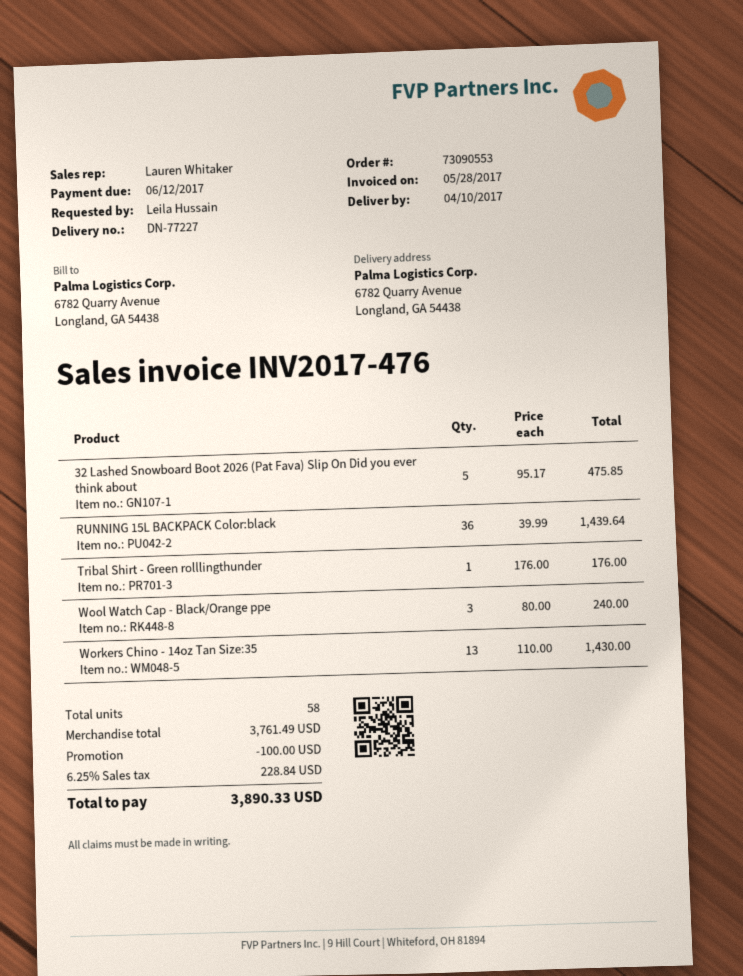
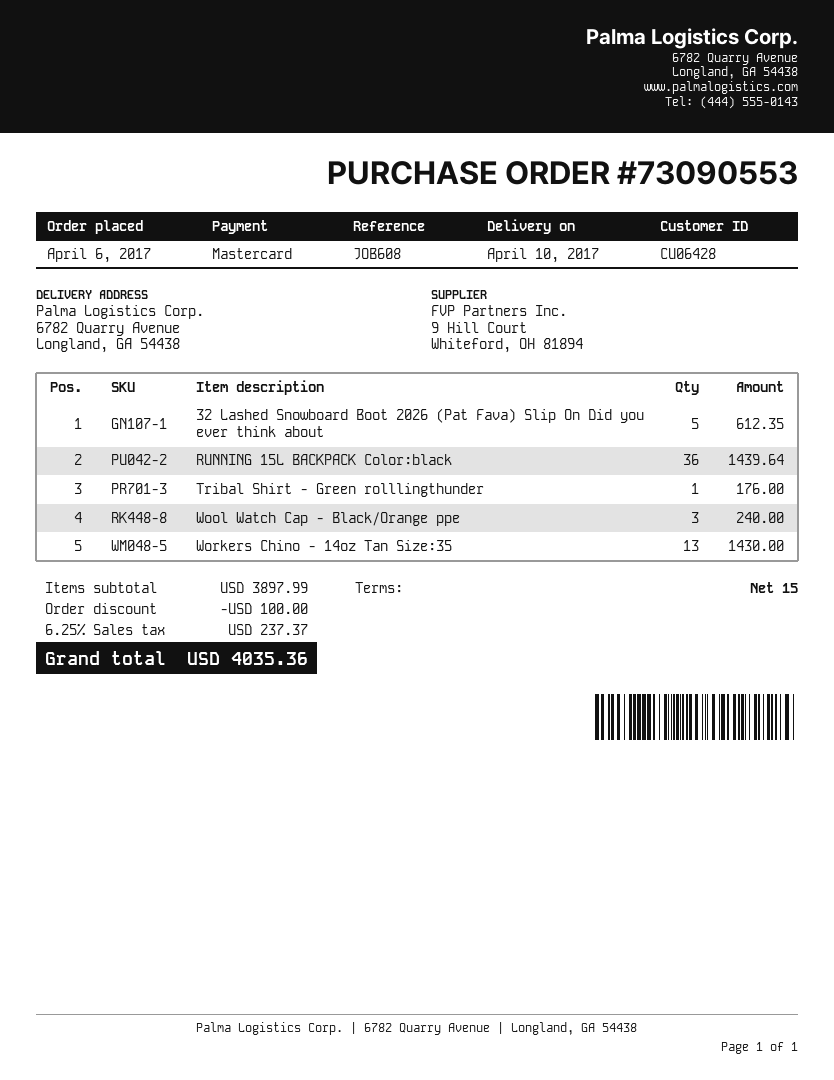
32 Lashed Snowboard Boot 2026 (Pat Fava) Slip On Did you ever think about: 5 for 475.85 -> 5 for 612.35
subtotal: 3761.49 -> 3897.99
tax: 6.25% = 228.84 -> 6.25% = 237.37
total: 3890.33 -> 4035.36

